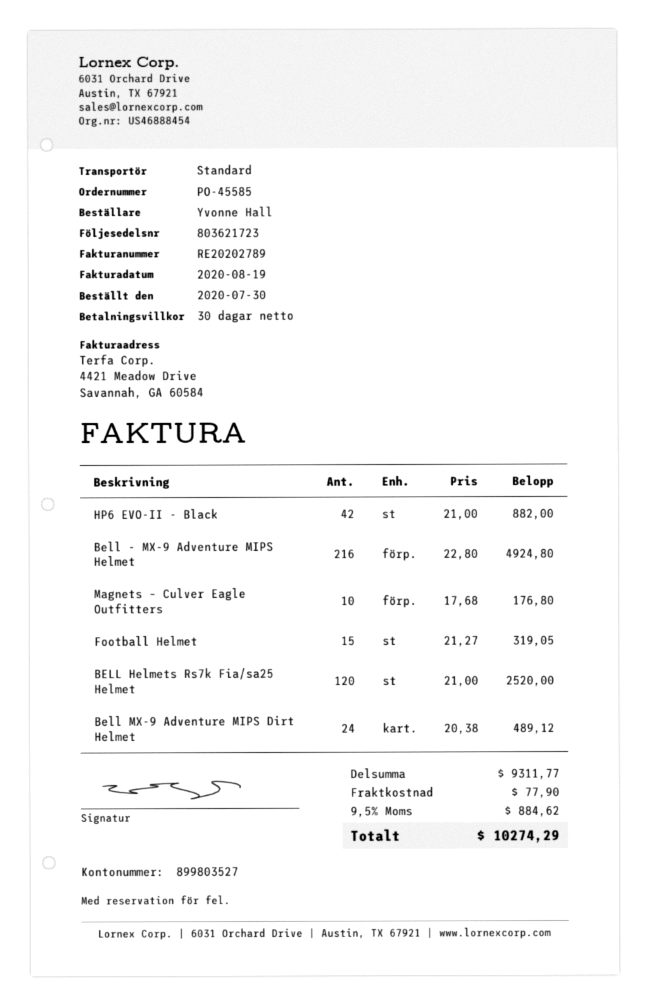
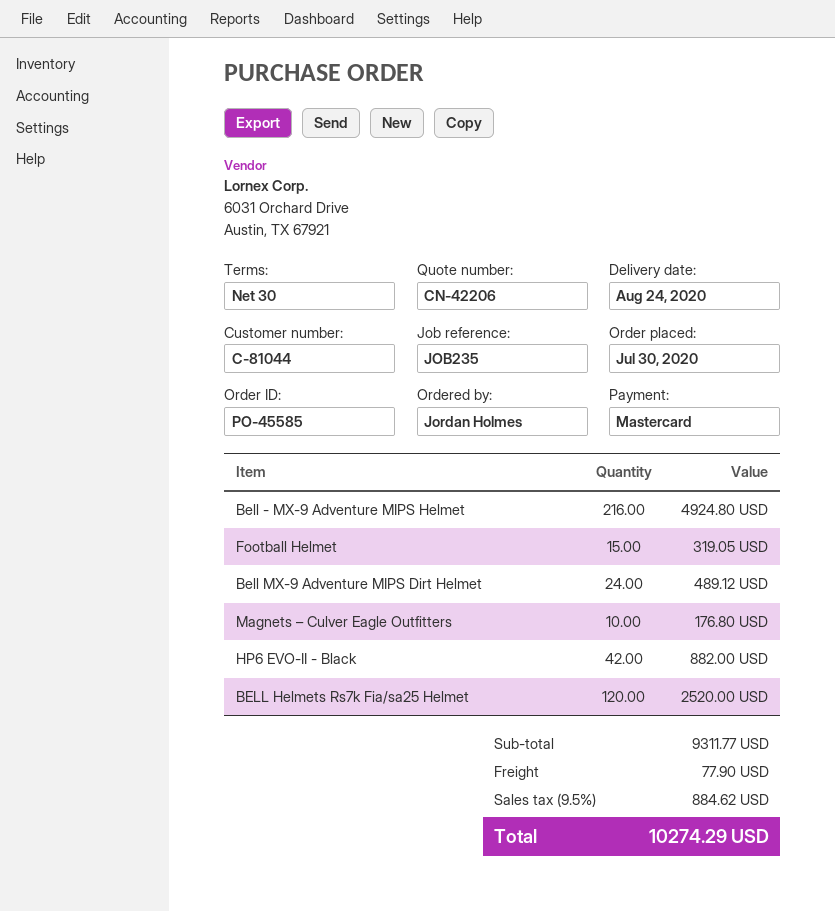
ordered by: Yvonne Hall -> Jordan Holmes

